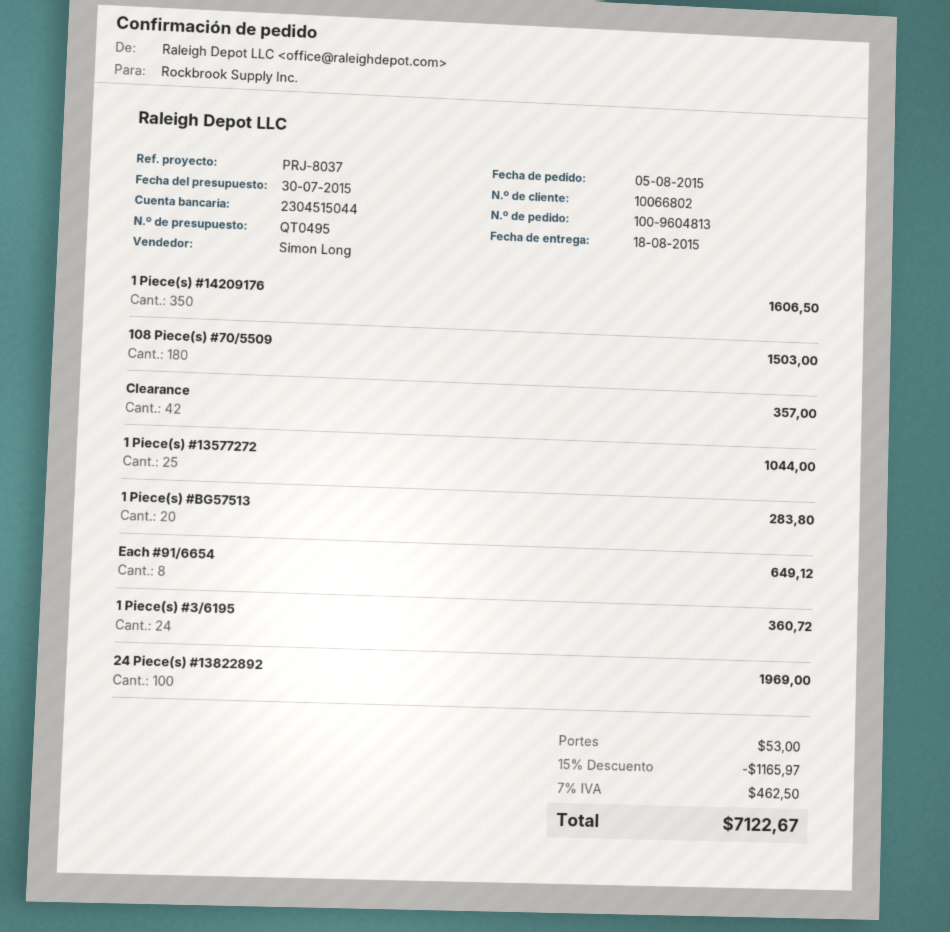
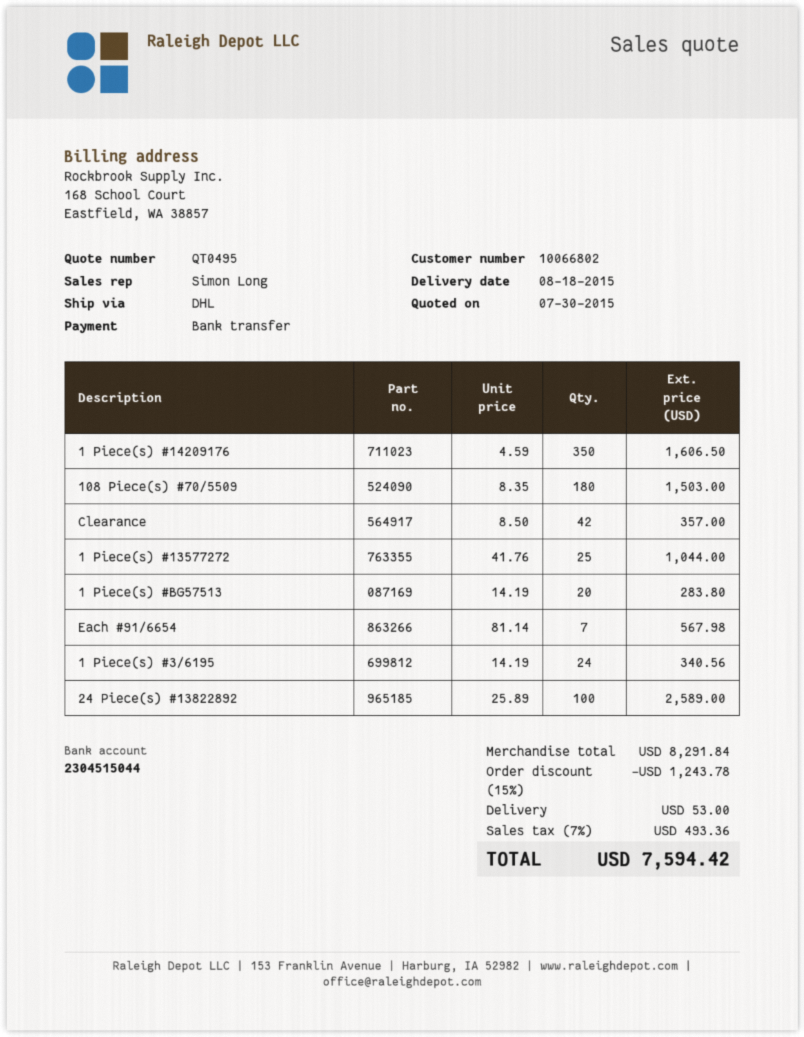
Each #91/6654: 8 for 649.12 -> 7 for 567.98
1 Piece(s) #3/6195: 24 for 360.72 -> 24 for 340.56
24 Piece(s) #13822892: 100 for 1969.00 -> 100 for 2589.00
discount: 15% = 1165.97 -> 15% = 1243.78
tax: 7% = 462.50 -> 7% = 493.36
total: 7122.67 -> 7594.42

